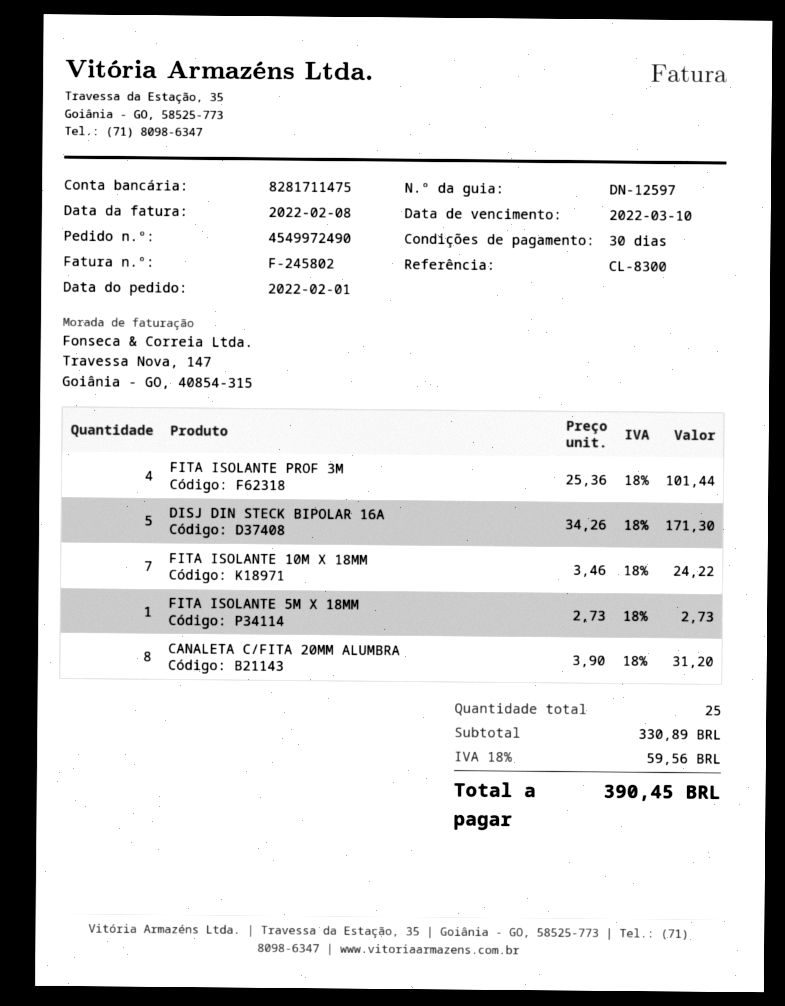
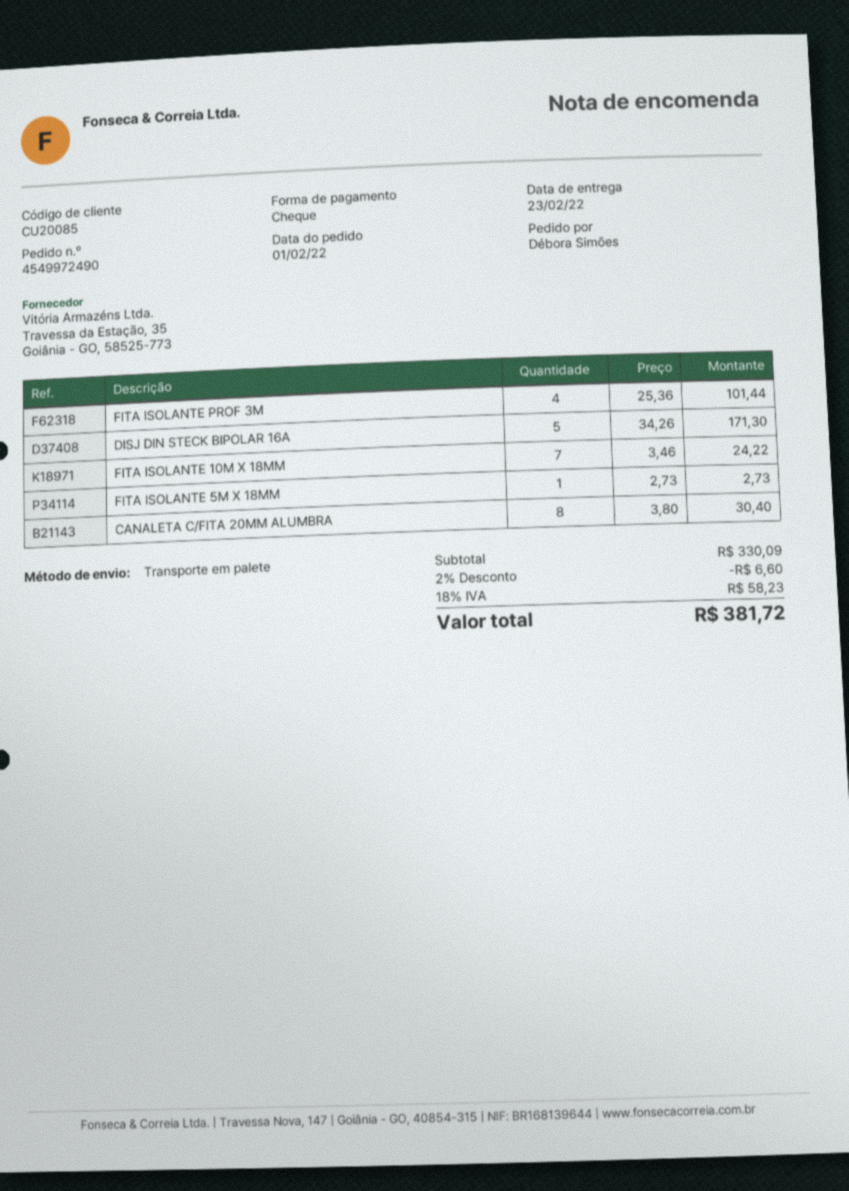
CANALETA C/FITA 20MM ALUMBRA: 8 x 3.90 = 31.20 -> 8 x 3.80 = 30.40
subtotal: 330.89 -> 330.09
discount: none -> 2% = 6.60
tax: 18% = 59.56 -> 18% = 58.23
total: 390.45 -> 381.72

